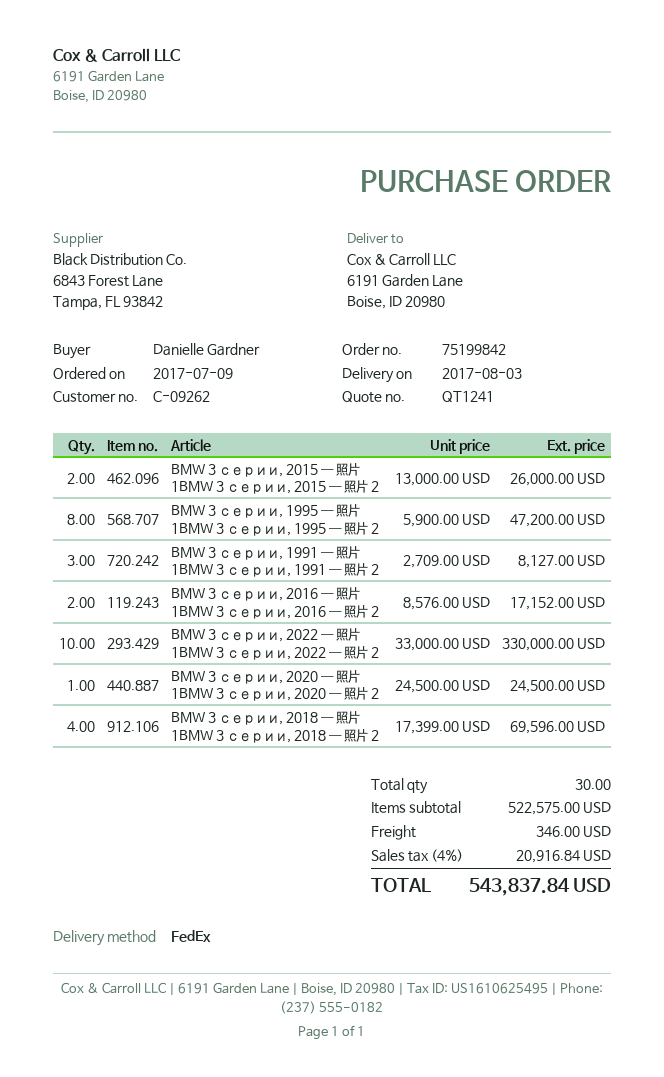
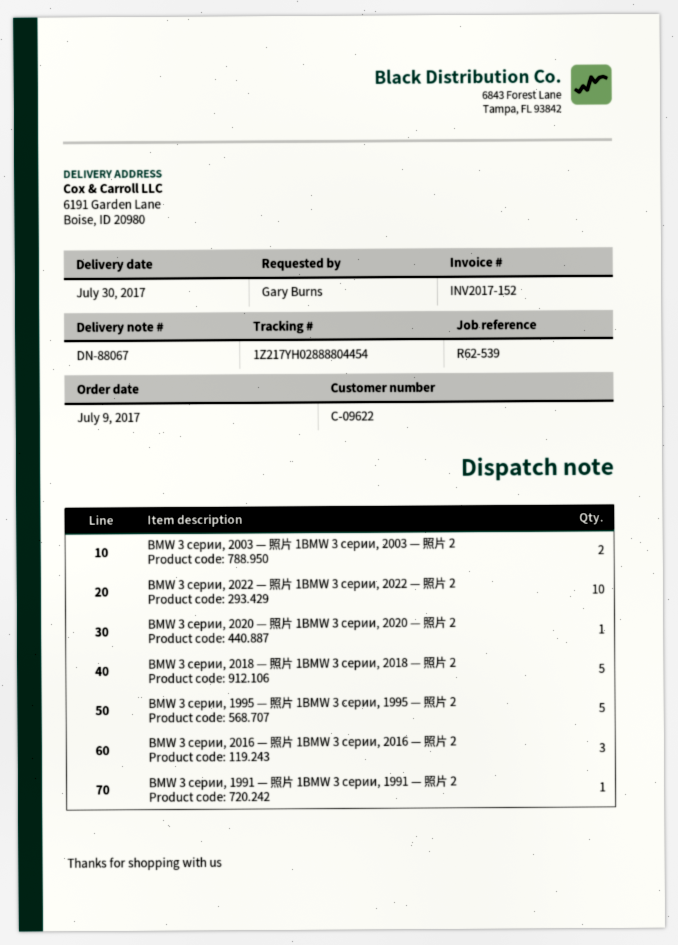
delivery date: 2017-08-03 -> 2017-07-30
customer number: C-09262 -> C-09622
ordered by: Danielle Gardner -> Gary Burns
BMW 3 серии, 2015 — 照片 1BMW 3 серии, 2015 — 照片 2: 2 -> none
BMW 3 серии, 1995 — 照片 1BMW 3 серии, 1995 — 照片 2: 8 -> 5
BMW 3 серии, 1991 — 照片 1BMW 3 серии, 1991 — 照片 2: 3 -> 1
BMW 3 серии, 2016 — 照片 1BMW 3 серии, 2016 — 照片 2: 2 -> 3
BMW 3 серии, 2018 — 照片 1BMW 3 серии, 2018 — 照片 2: 4 -> 5
BMW 3 серии, 2003 — 照片 1BMW 3 серии, 2003 — 照片 2: none -> 2

